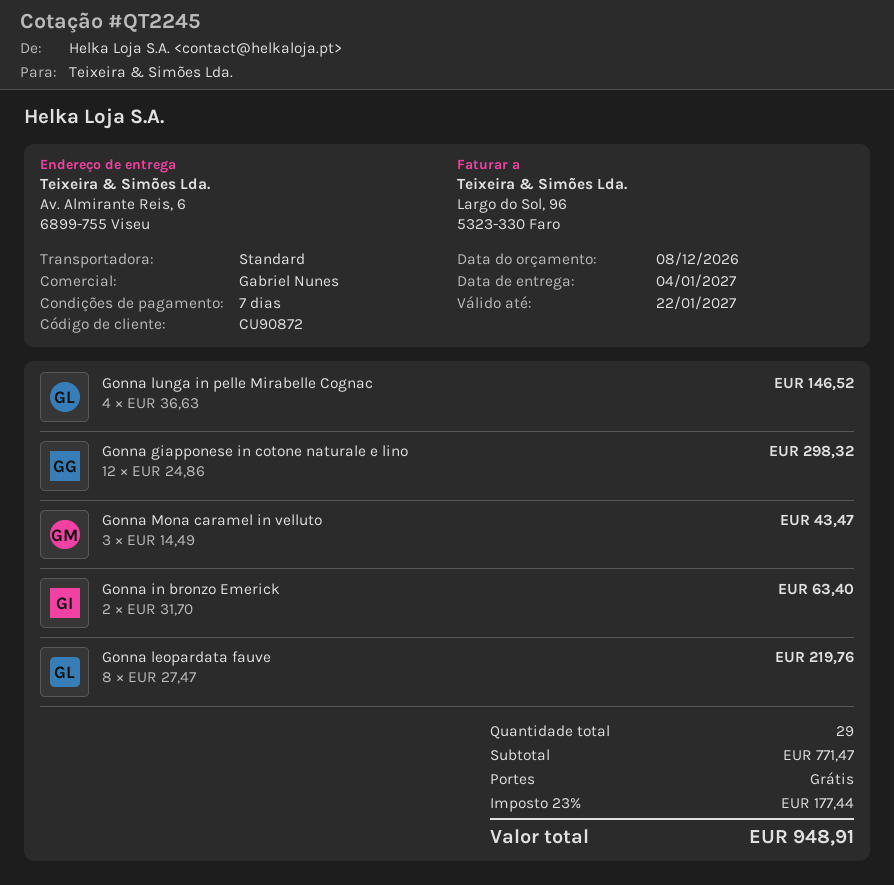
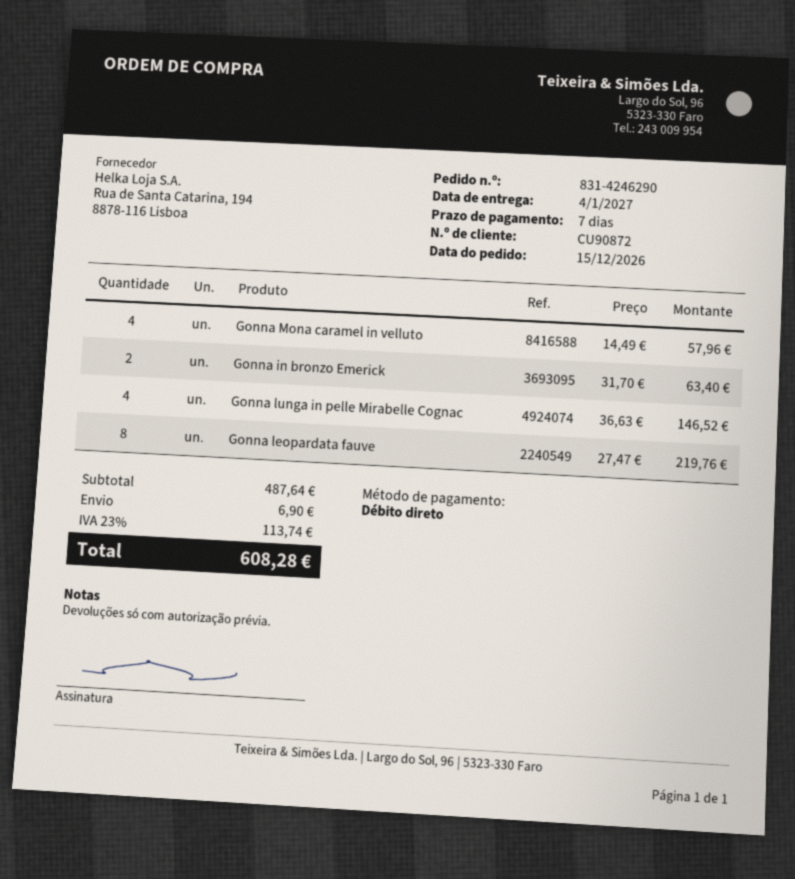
Gonna giapponese in cotone naturale e lino: 12 x 24.86 = 298.32 -> none
Gonna Mona caramel in velluto: 3 x 14.49 = 43.47 -> 4 x 14.49 = 57.96
subtotal: 771.47 -> 487.64
shipping: 0.00 -> 6.90
tax: 23% = 177.44 -> 23% = 113.74
total: 948.91 -> 608.28

